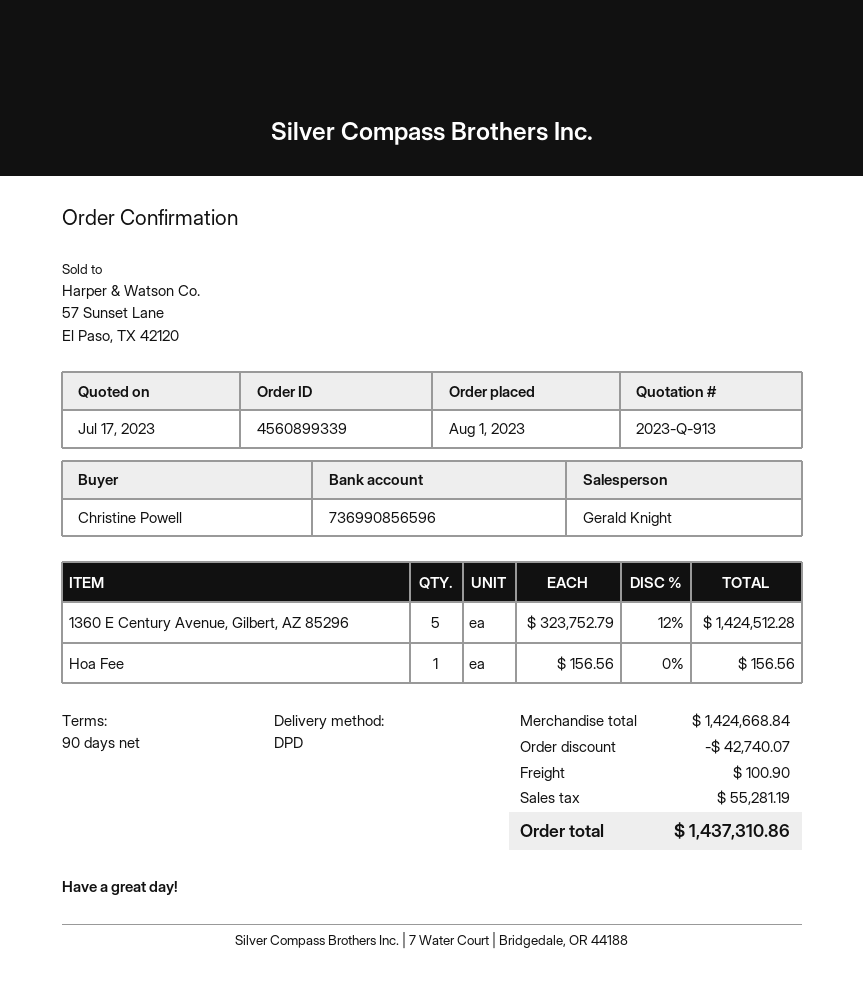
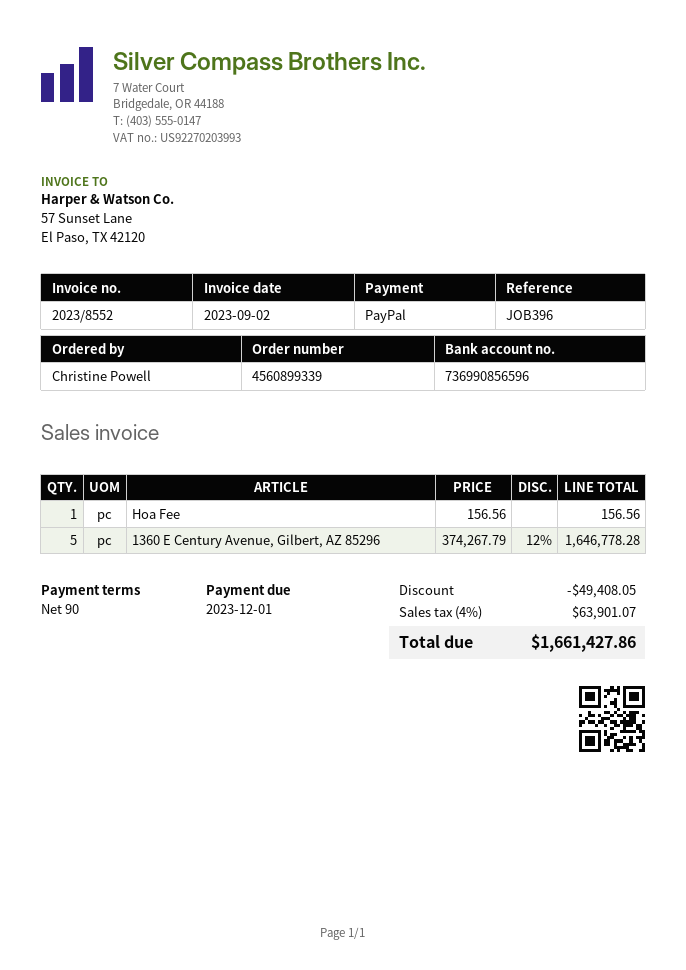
1360 E Century Avenue, Gilbert, AZ 85296: 5 x 323752.79 - 12% = 1424512.28 -> 5 x 374267.79 - 12% = 1646778.28
discount: 42740.07 -> 49408.05
shipping: 100.90 -> none
tax: 55281.19 -> 63901.07
total: 1437310.86 -> 1661427.86

